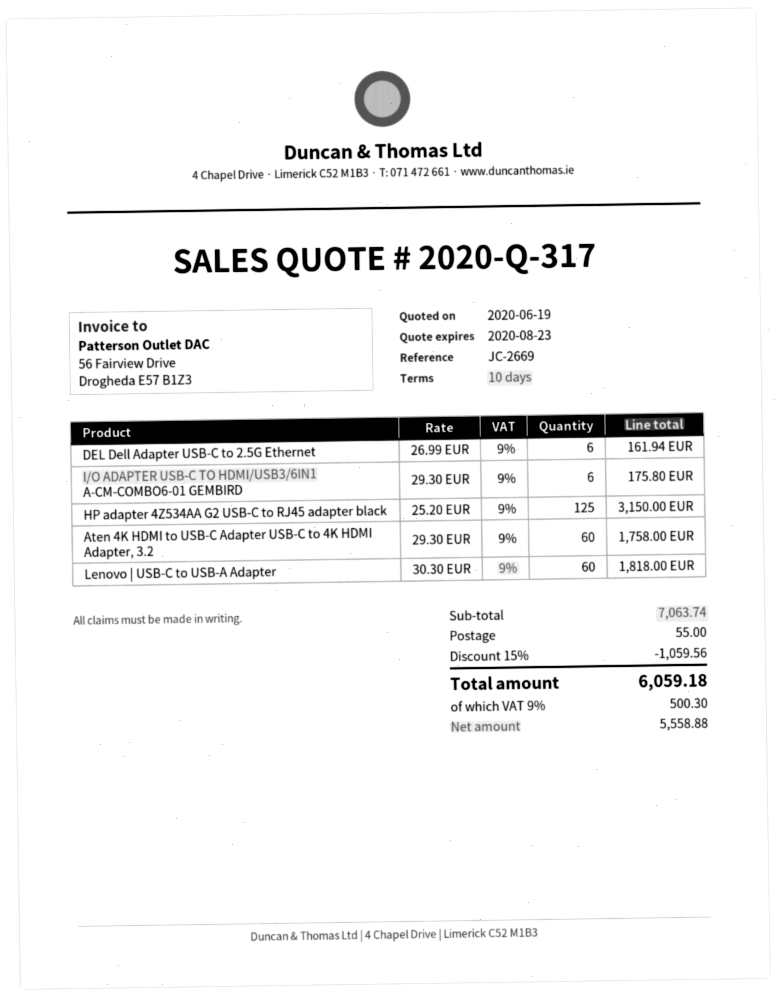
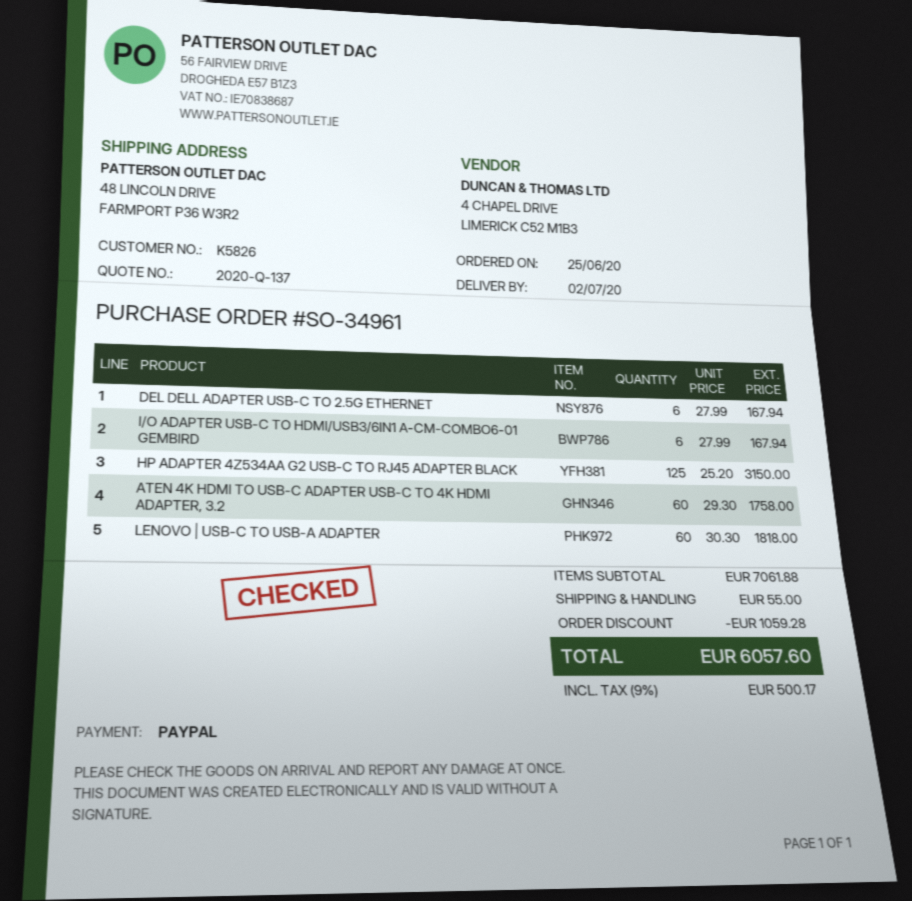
quote number: 2020-Q-317 -> 2020-Q-137
DEL Dell Adapter USB-C to 2.5G Ethernet: 6 x 26.99 = 161.94 -> 6 x 27.99 = 167.94
I/O ADAPTER USB-C TO HDMI/USB3/6IN1 A-CM-COMBO6-01 GEMBIRD: 6 x 29.30 = 175.80 -> 6 x 27.99 = 167.94
subtotal: 7063.74 -> 7061.88
discount: 1059.56 -> 1059.28
tax: 9% = 500.30 -> 9% = 500.17
total: 6059.18 -> 6057.60

